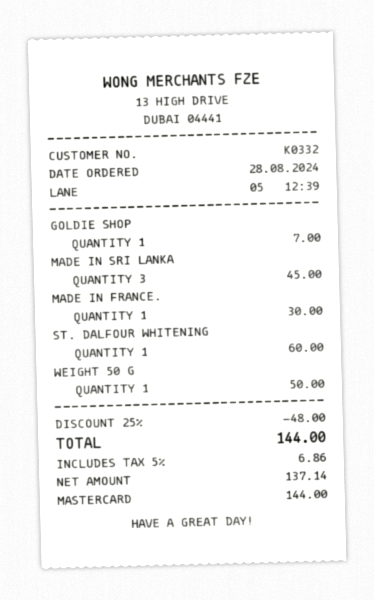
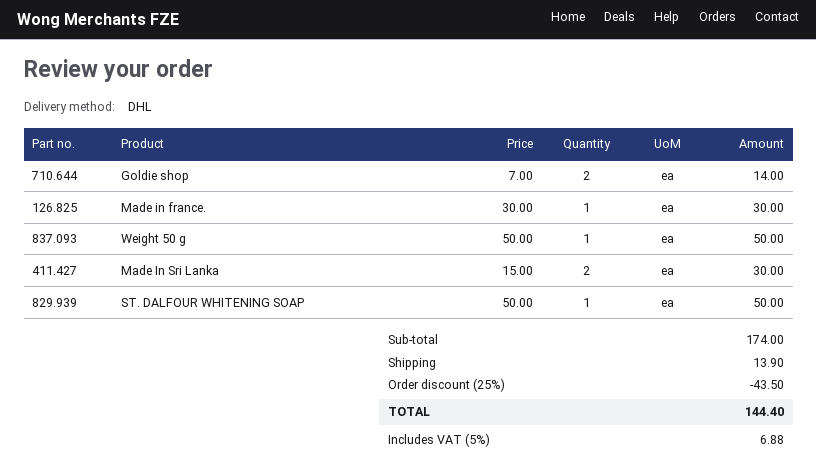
GOLDIE SHOP: 1 for 7.00 -> 2 for 14.00
MADE IN SRI LANKA: 3 for 45.00 -> 2 for 30.00
ST. DALFOUR WHITENING: 1 for 60.00 -> 1 for 50.00
discount: 25% = 48.00 -> 25% = 43.50
shipping: none -> 13.90
tax: 5% = 6.86 -> 5% = 6.88
total: 144.00 -> 144.40

